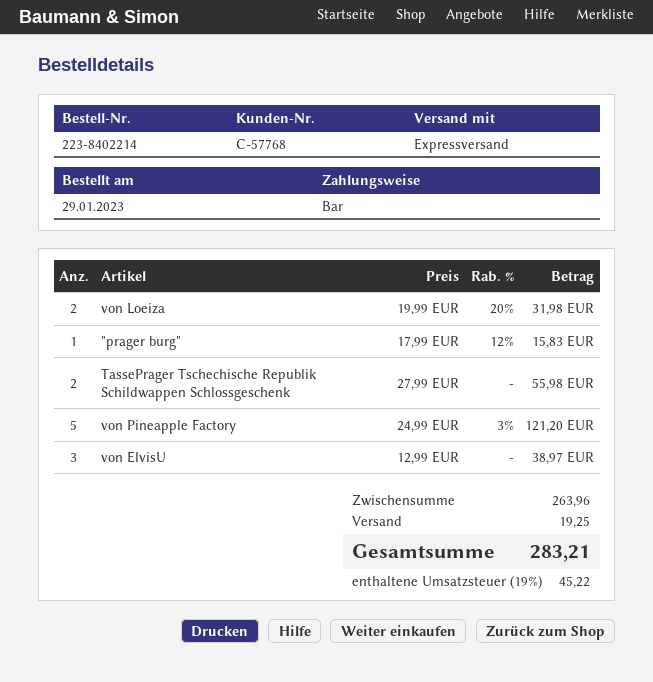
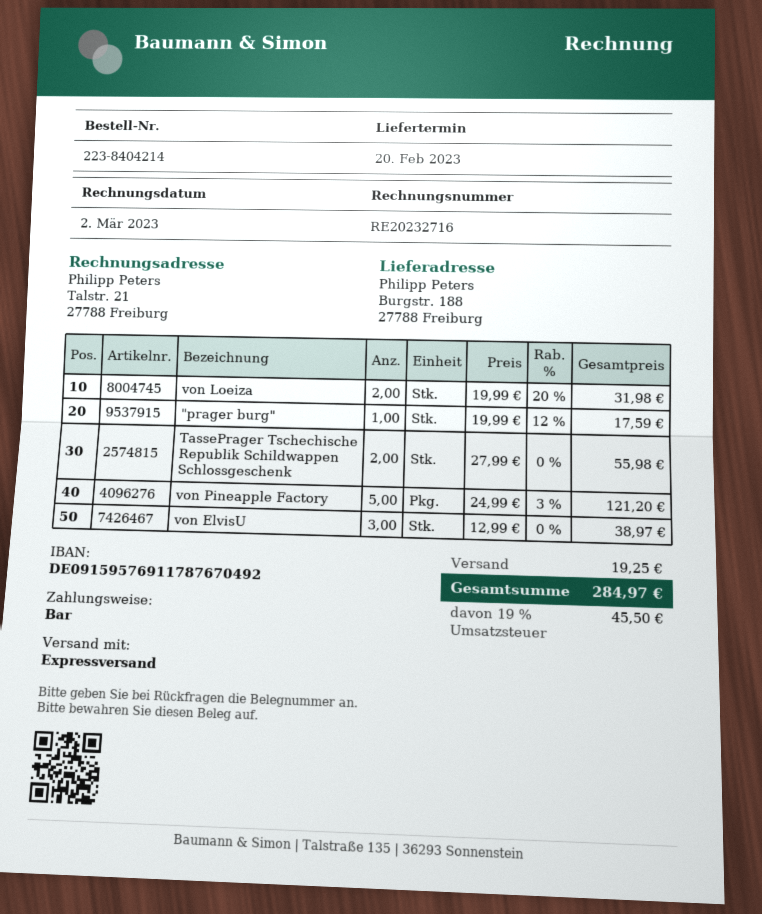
order number: 223-8402214 -> 223-8404214
"prager burg": 1 x 17.99 - 12% = 15.83 -> 1 x 19.99 - 12% = 17.59
tax: 19% = 45.22 -> 19% = 45.50
total: 283.21 -> 284.97

